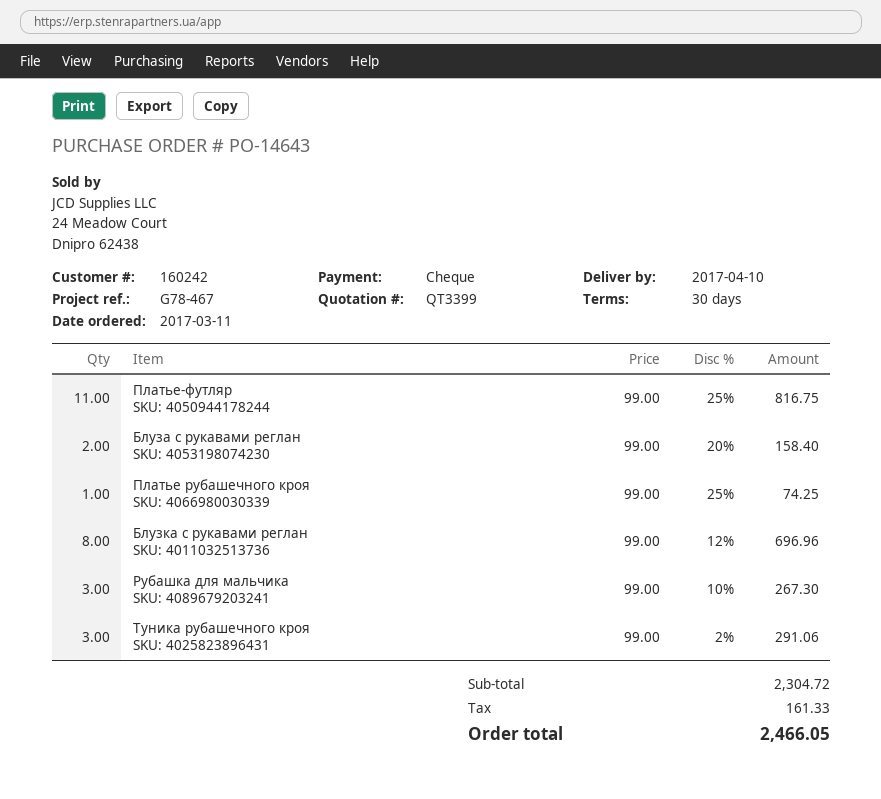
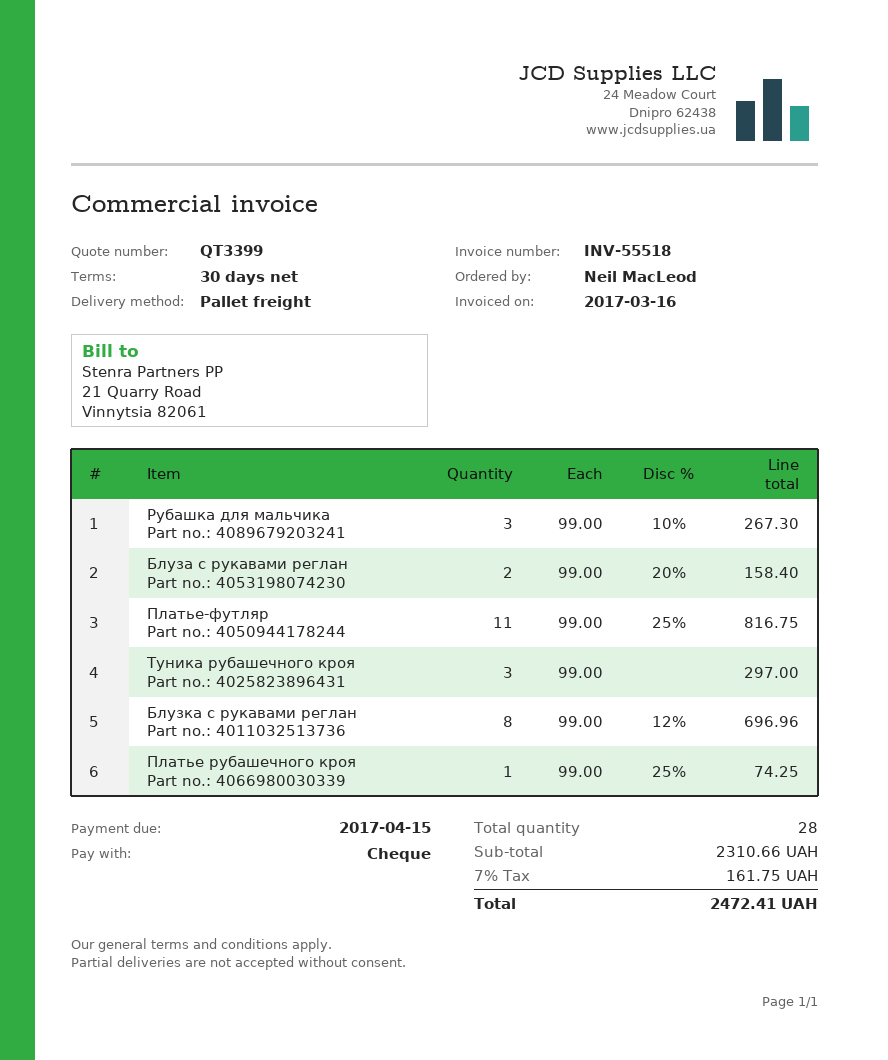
Туника рубашечного кроя: 3 x 99.00 - 2% = 291.06 -> 3 x 99.00 = 297.00
subtotal: 2304.72 -> 2310.66
tax: 161.33 -> 161.75
total: 2466.05 -> 2472.41

